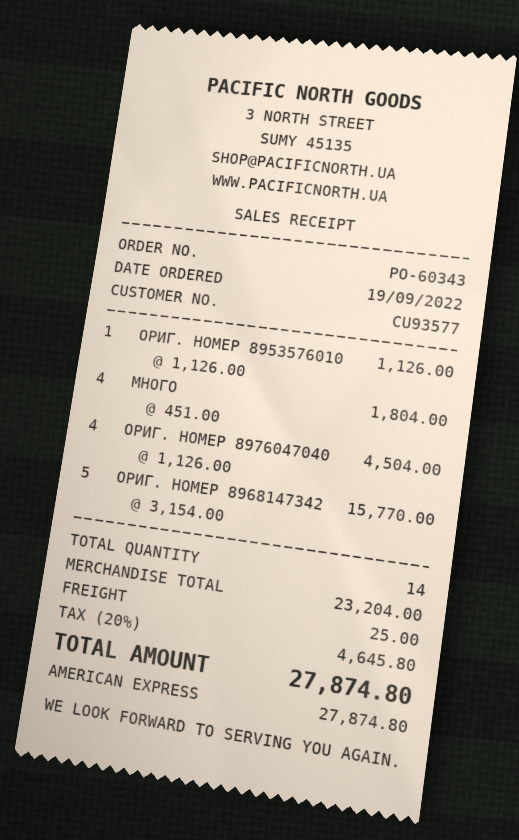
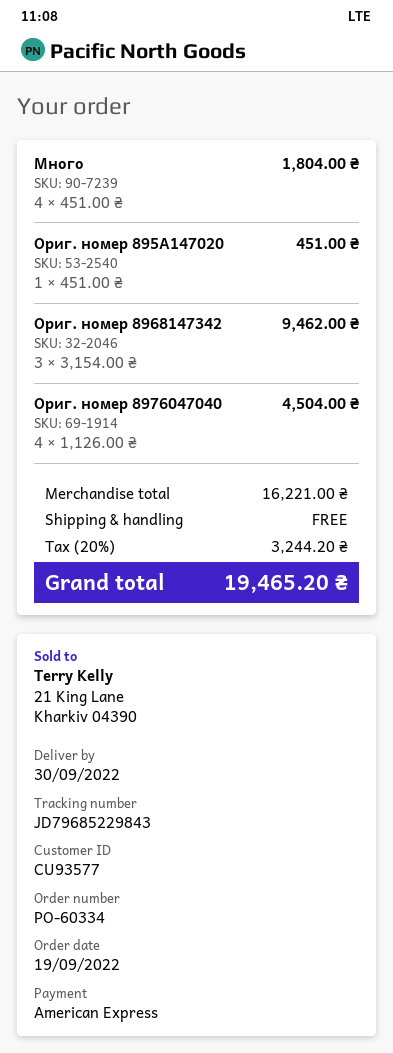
order number: PO-60343 -> PO-60334
ОРИГ. НОМЕР 8953576010: 1 x 1126.00 = 1126.00 -> none
ОРИГ. НОМЕР 8968147342: 5 x 3154.00 = 15770.00 -> 3 x 3154.00 = 9462.00
Ориг. номер 895A147020: none -> 1 x 451.00 = 451.00
subtotal: 23204.00 -> 16221.00
shipping: 25.00 -> 0.00
tax: 20% = 4645.80 -> 20% = 3244.20
total: 27874.80 -> 19465.20

